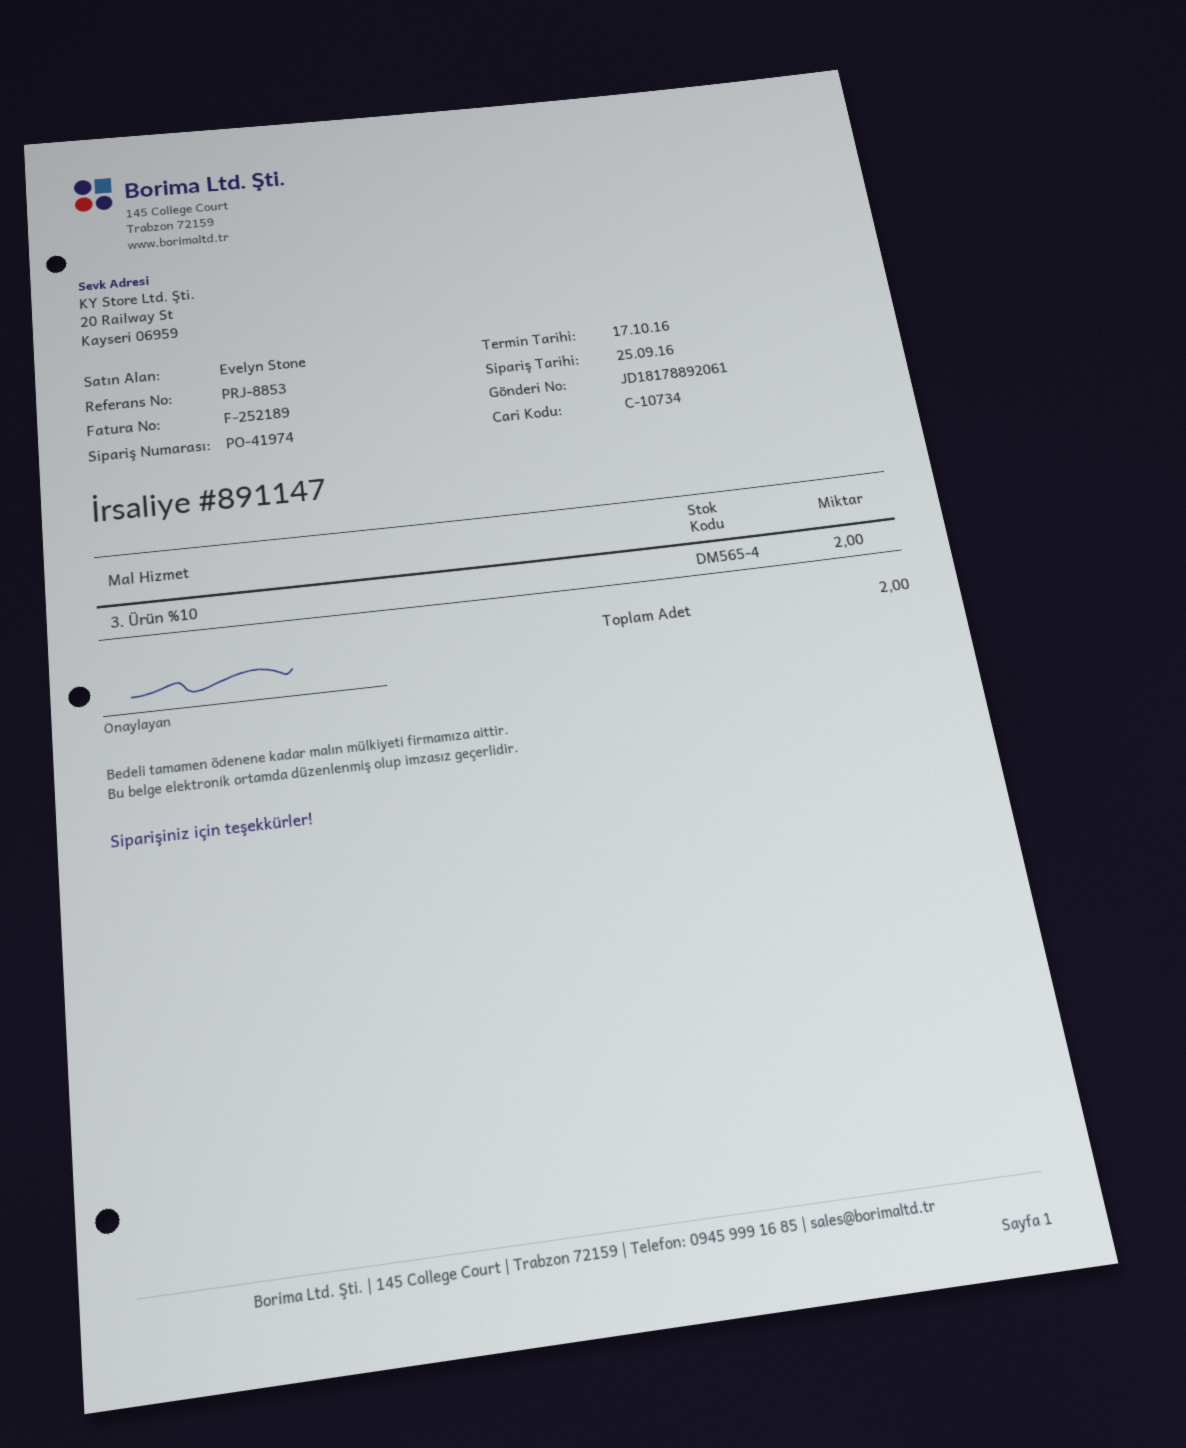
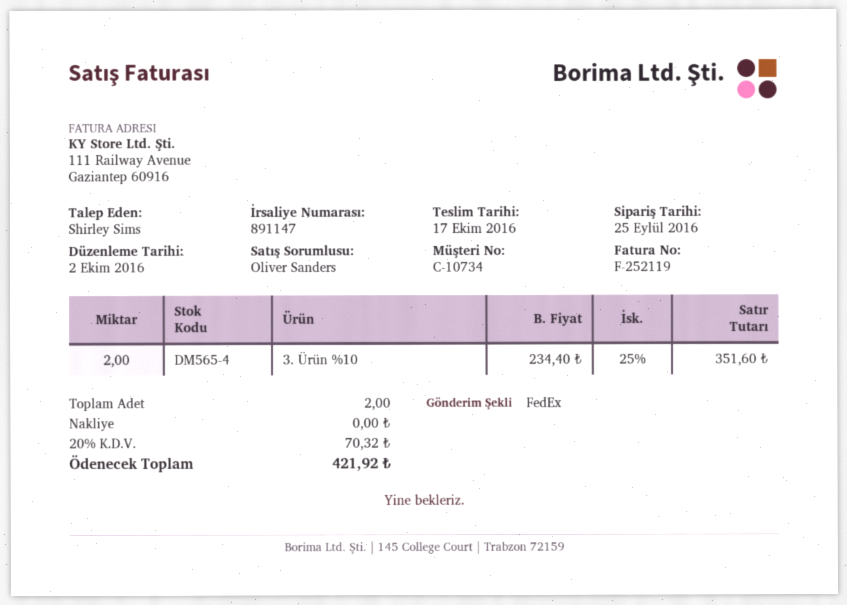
invoice number: F-252189 -> F-252119
ordered by: Evelyn Stone -> Shirley Sims

